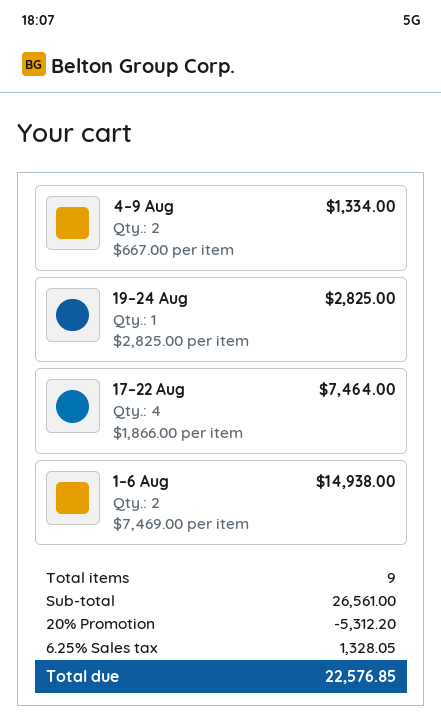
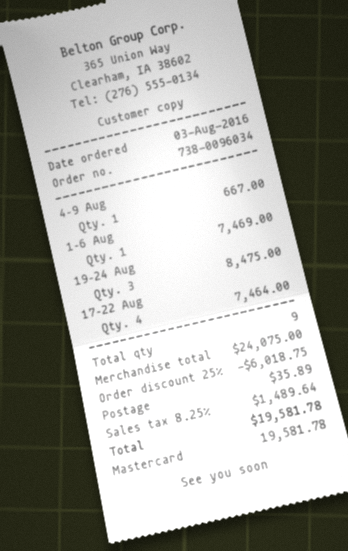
4–9 Aug: 2 for 1334.00 -> 1 for 667.00
19–24 Aug: 1 for 2825.00 -> 3 for 8475.00
1–6 Aug: 2 for 14938.00 -> 1 for 7469.00
subtotal: 26561.00 -> 24075.00
discount: 20% = 5312.20 -> 25% = 6018.75
shipping: none -> 35.89
tax: 6.25% = 1328.05 -> 8.25% = 1489.64
total: 22576.85 -> 19581.78

